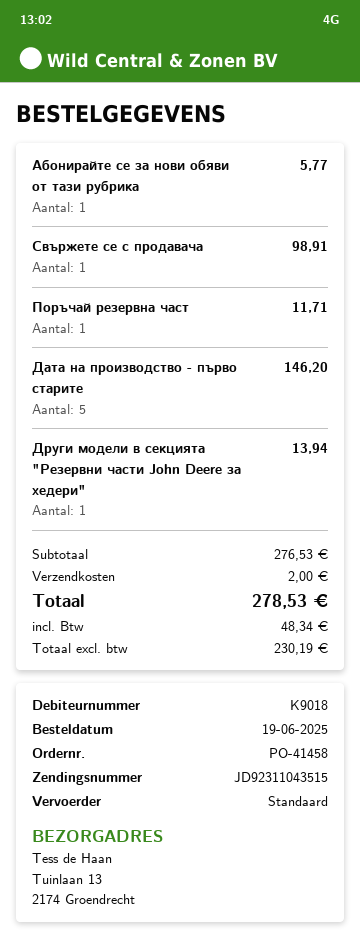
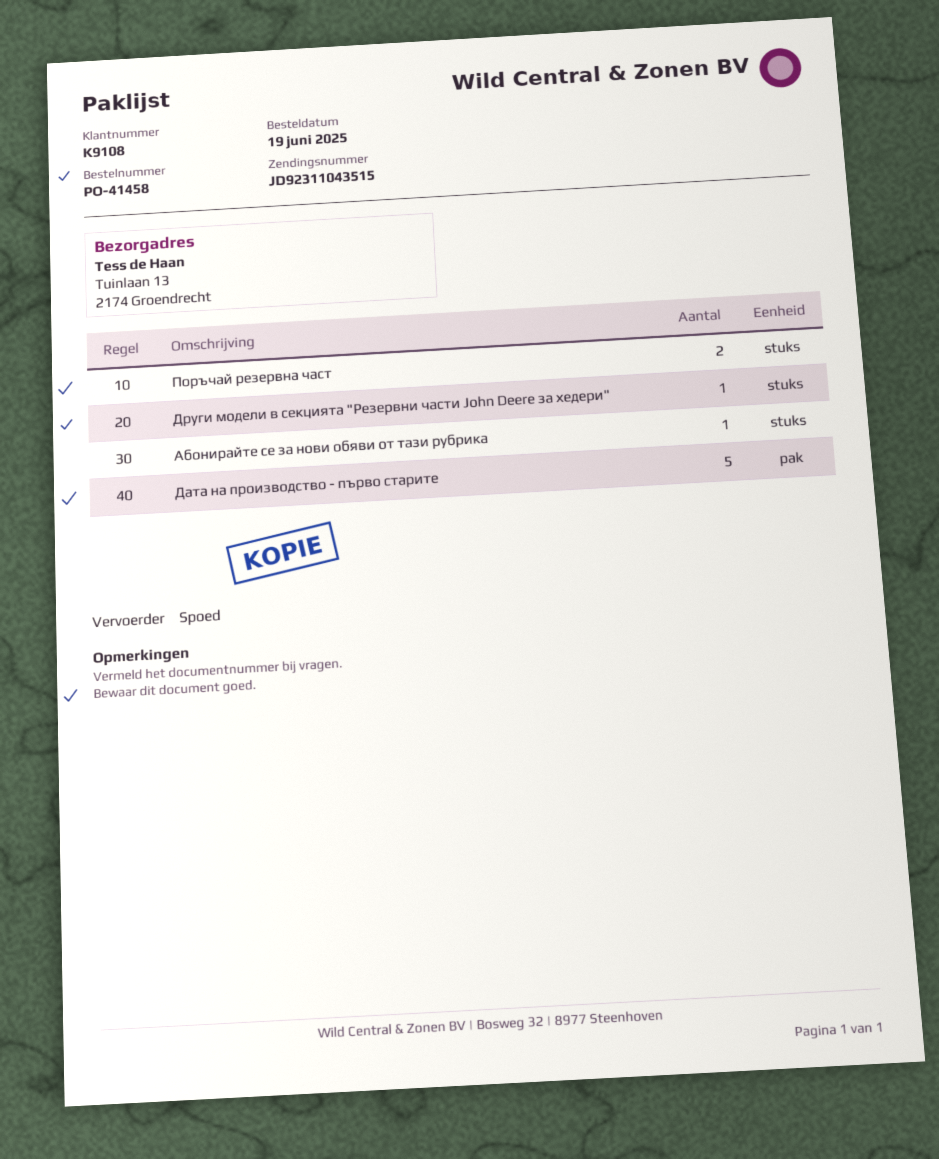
customer number: K9018 -> K9108
shipping method: standard -> express
Свържете се с продавача: 1 -> none
Поръчай резервна част: 1 -> 2

